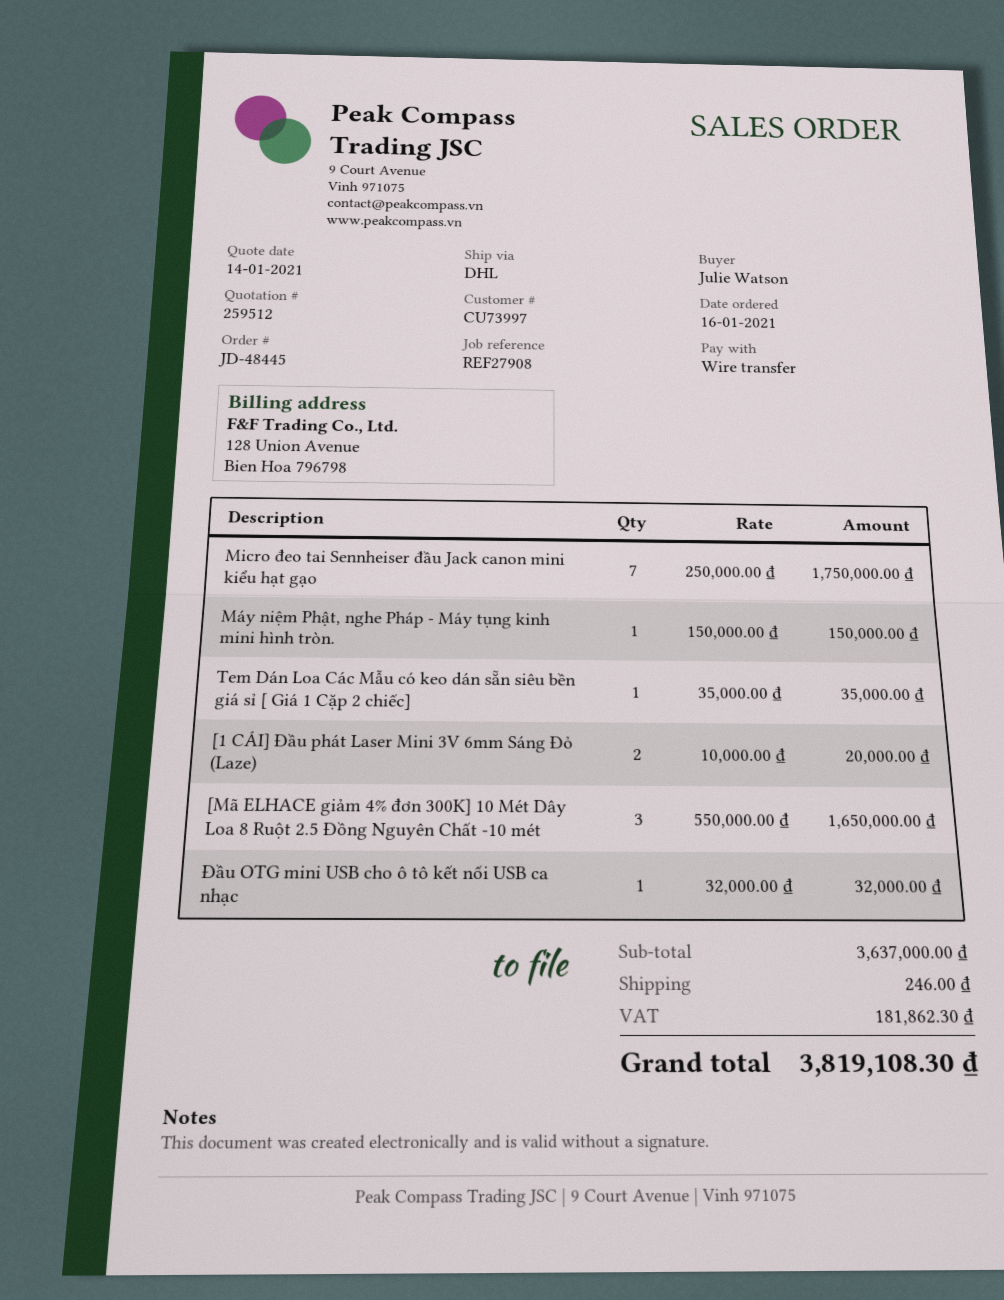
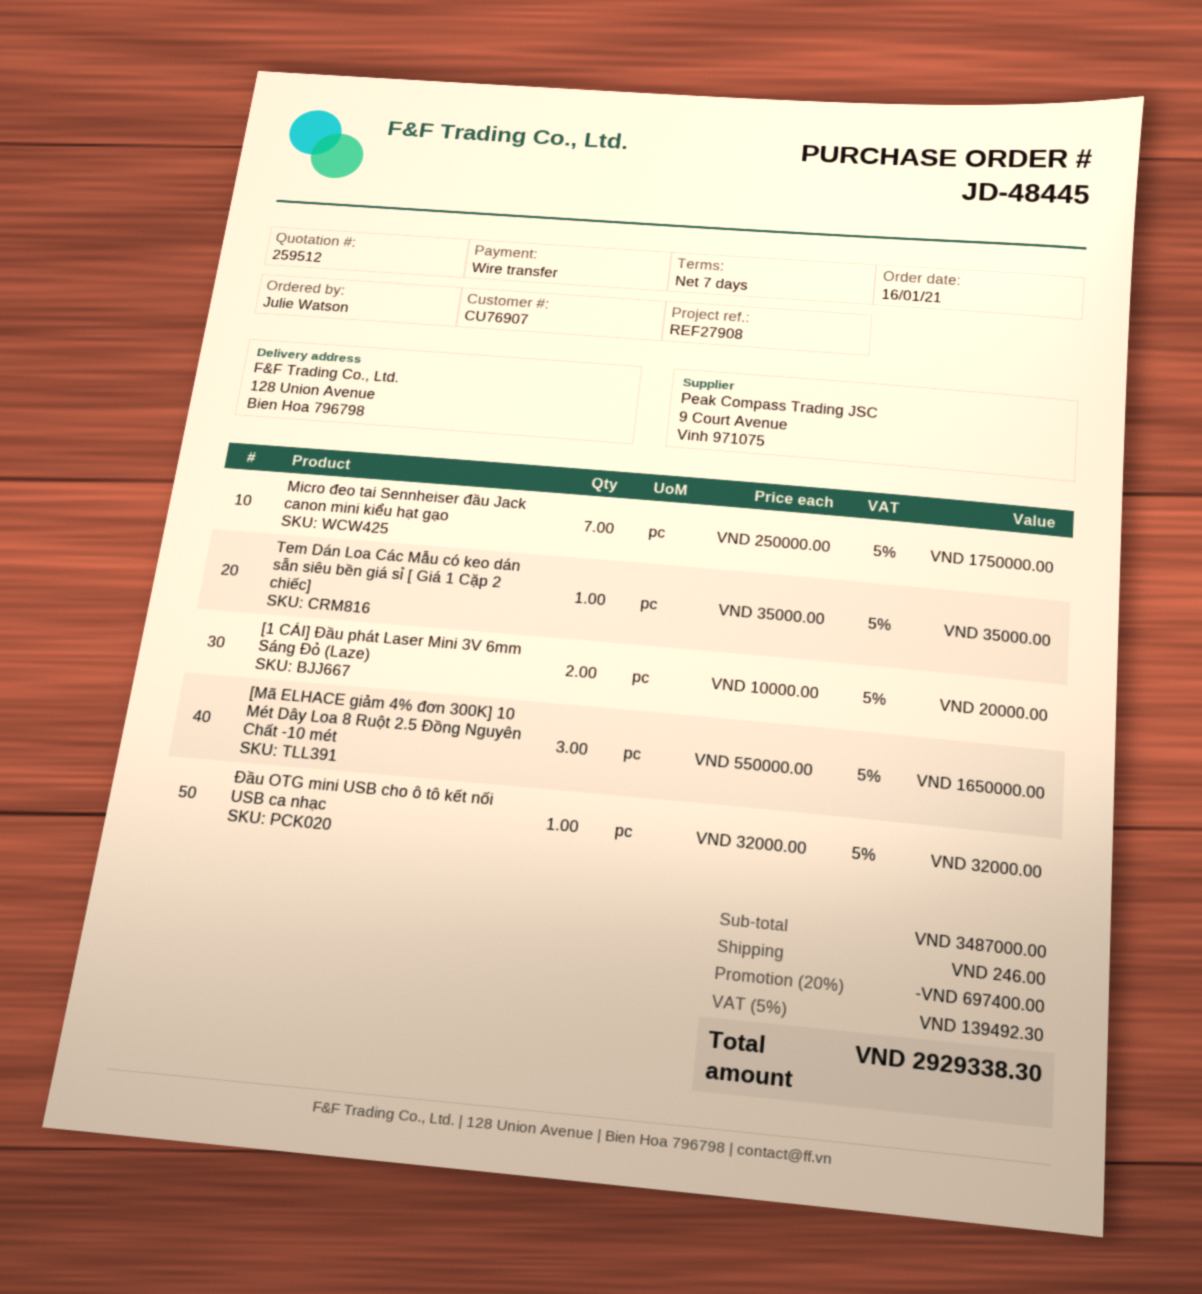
customer number: CU73997 -> CU76907
Máy niệm Phật, nghe Pháp - Máy tụng kinh mini hình tròn.: 1 x 150000.00 = 150000.00 -> none
subtotal: 3637000.00 -> 3487000.00
discount: none -> 20% = 697400.00
tax: 181862.30 -> 139492.30
total: 3819108.30 -> 2929338.30

